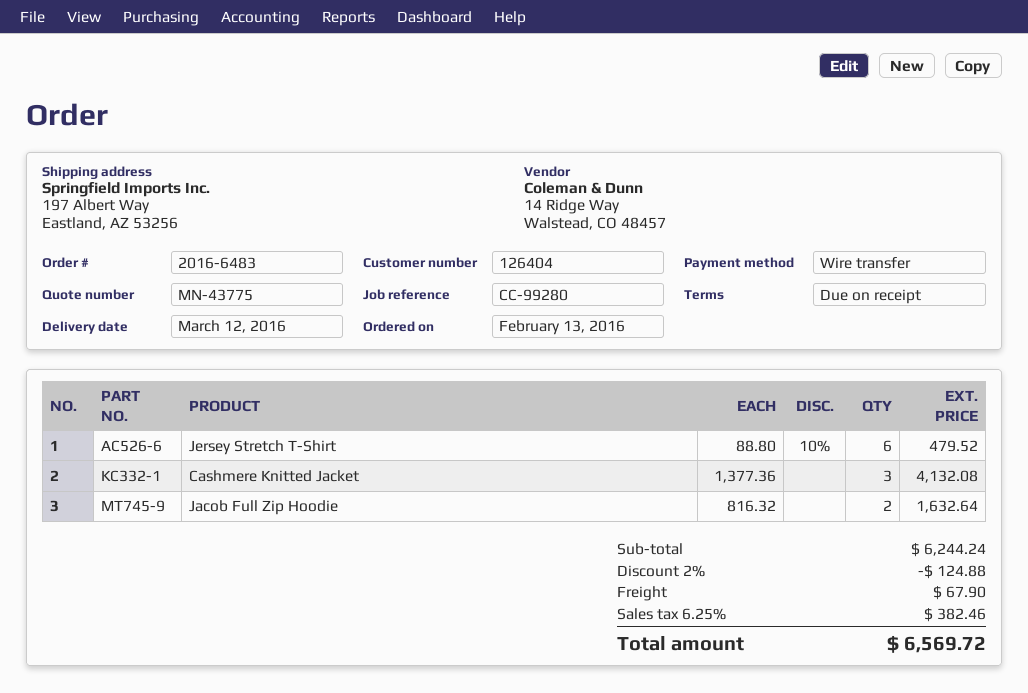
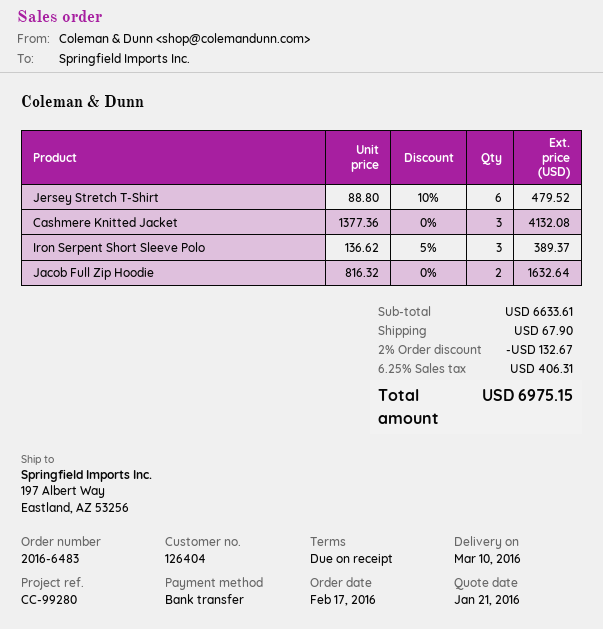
order date: 2016-02-13 -> 2016-02-17
delivery date: 2016-03-12 -> 2016-03-10
Iron Serpent Short Sleeve Polo: none -> 3 x 136.62 - 5% = 389.37
subtotal: 6244.24 -> 6633.61
discount: 2% = 124.88 -> 2% = 132.67
tax: 6.25% = 382.46 -> 6.25% = 406.31
total: 6569.72 -> 6975.15

